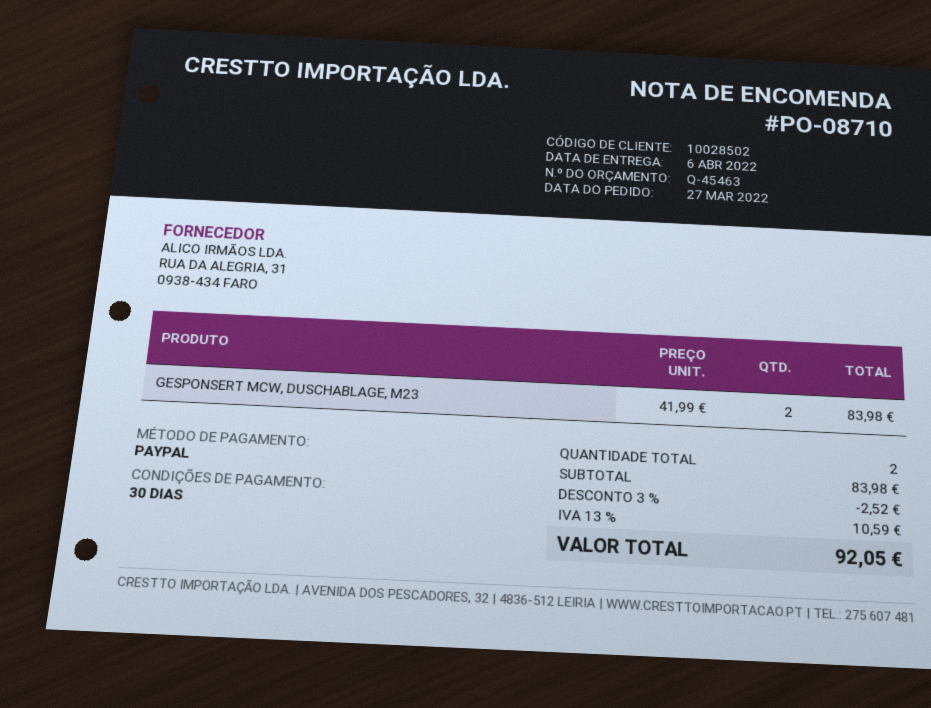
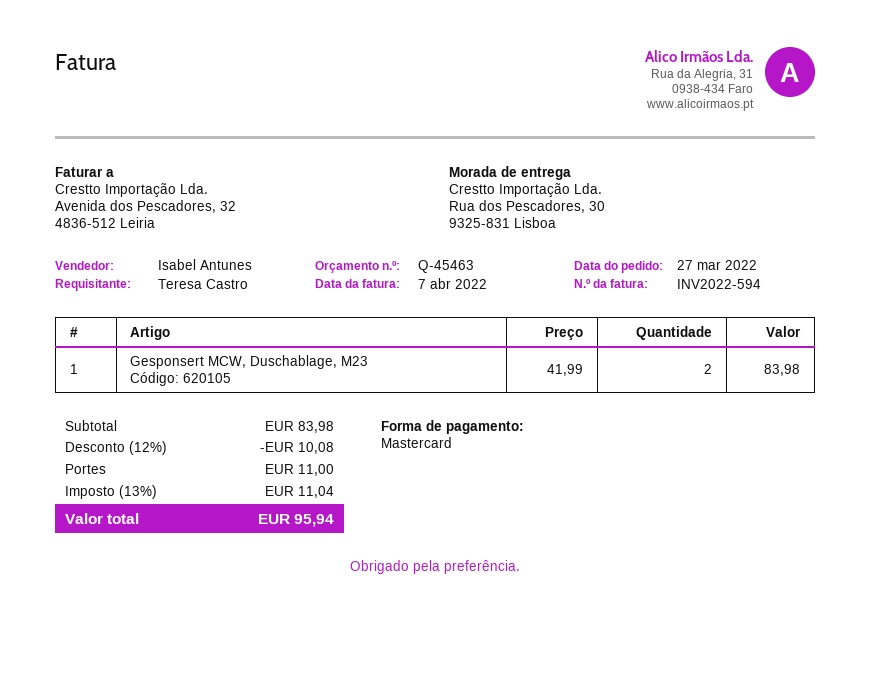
payment method: PayPal -> Mastercard
discount: 3% = 2.52 -> 12% = 10.08
shipping: none -> 11.00
tax: 13% = 10.59 -> 13% = 11.04
total: 92.05 -> 95.94

